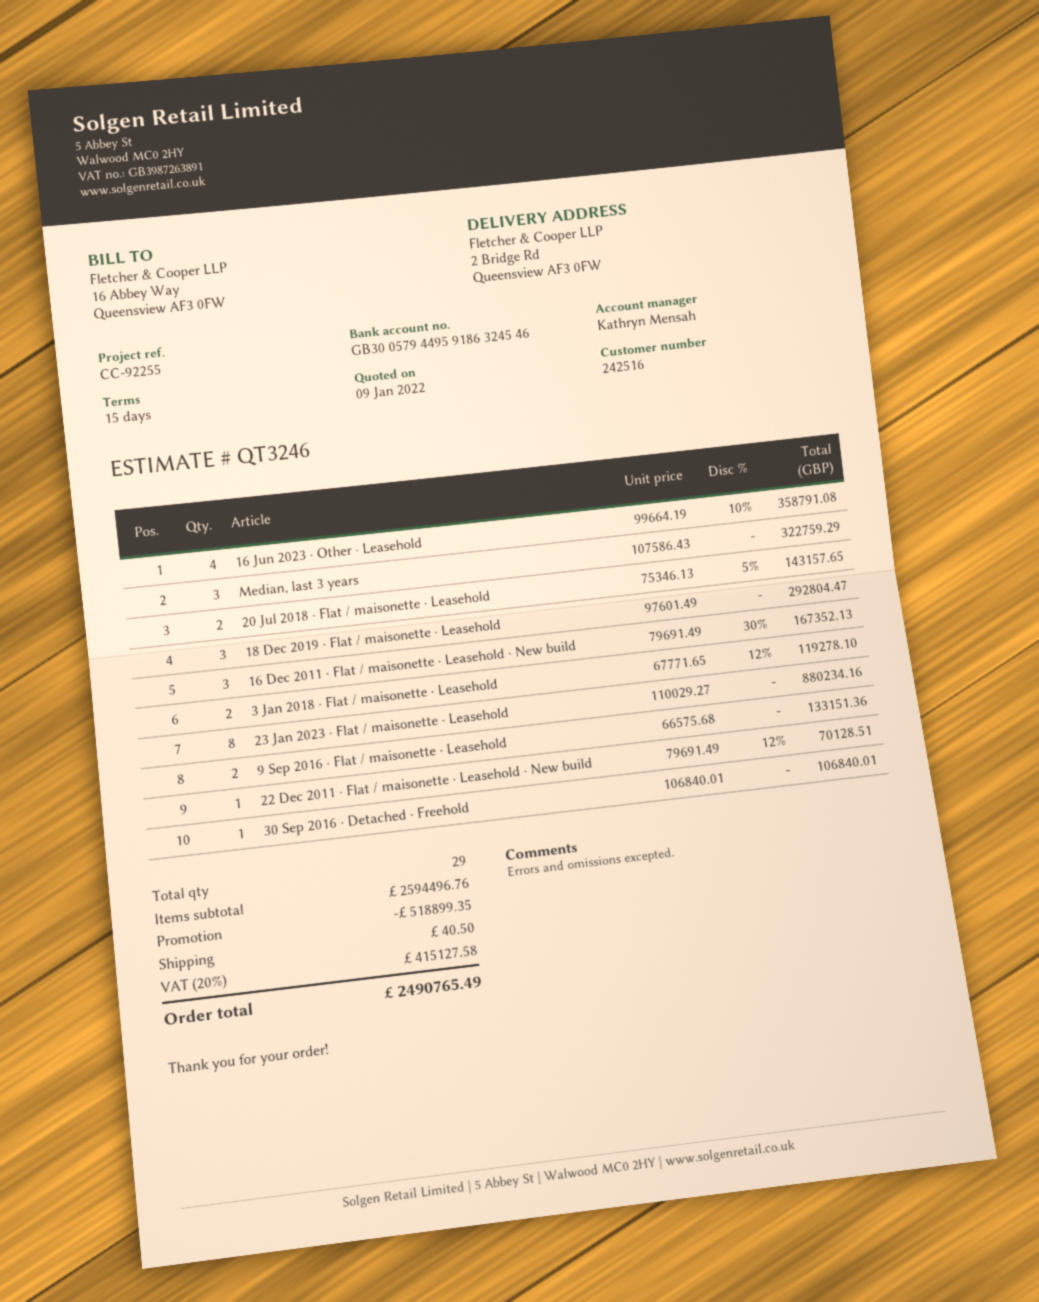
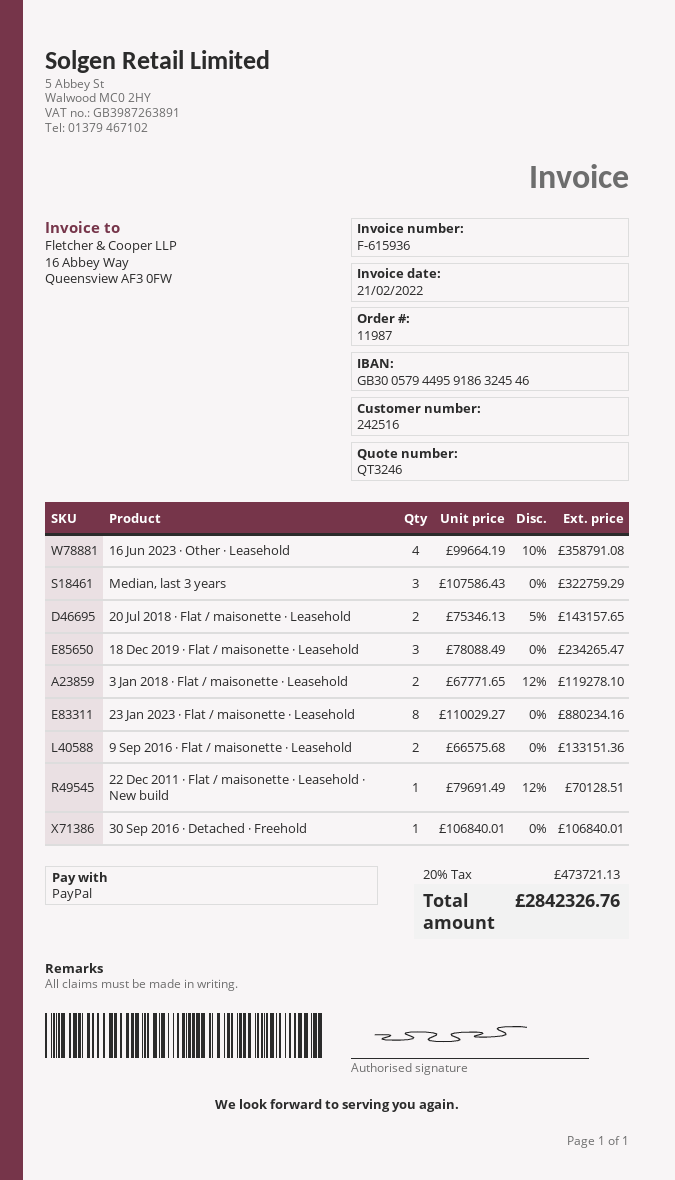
18 Dec 2019 · Flat / maisonette · Leasehold: 3 x 97601.49 = 292804.47 -> 3 x 78088.49 = 234265.47
16 Dec 2011 · Flat / maisonette · Leasehold · New build: 3 x 79691.49 - 30% = 167352.13 -> none
discount: 518899.35 -> none
shipping: 40.50 -> none
tax: 20% = 415127.58 -> 20% = 473721.13
total: 2490765.49 -> 2842326.76

